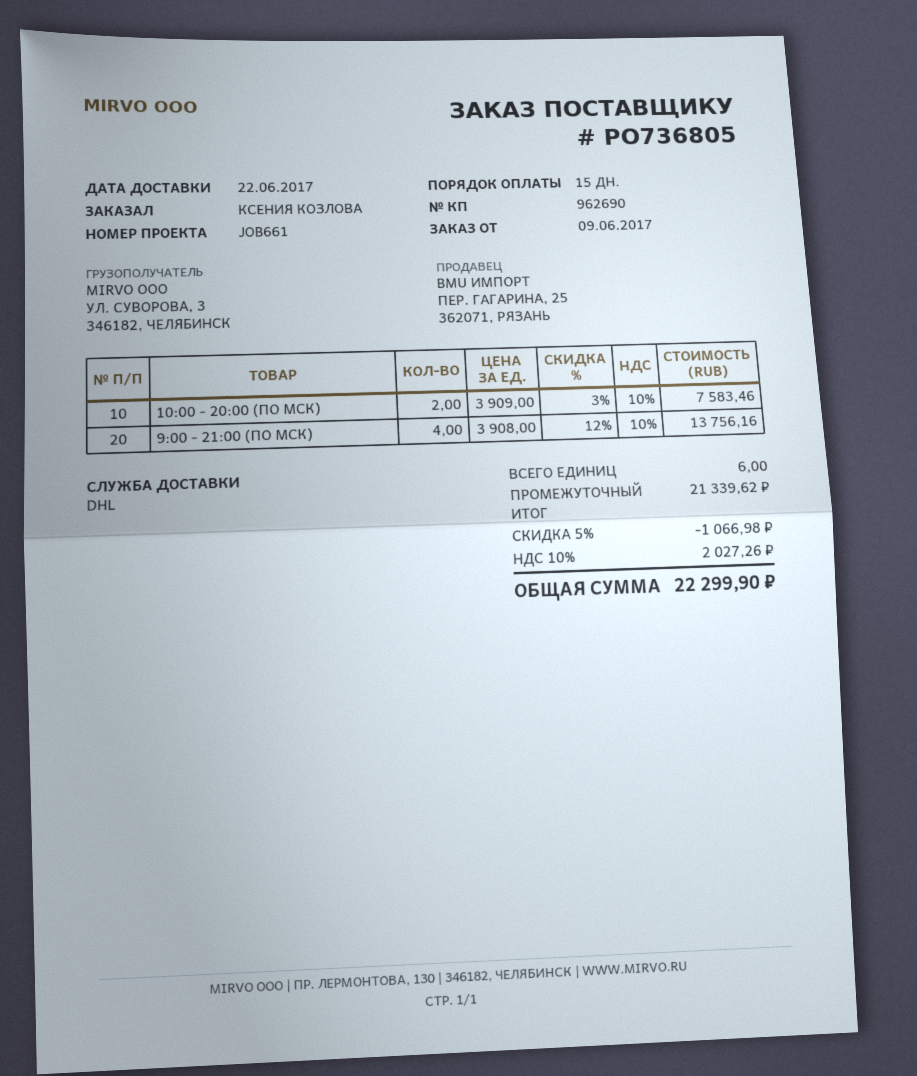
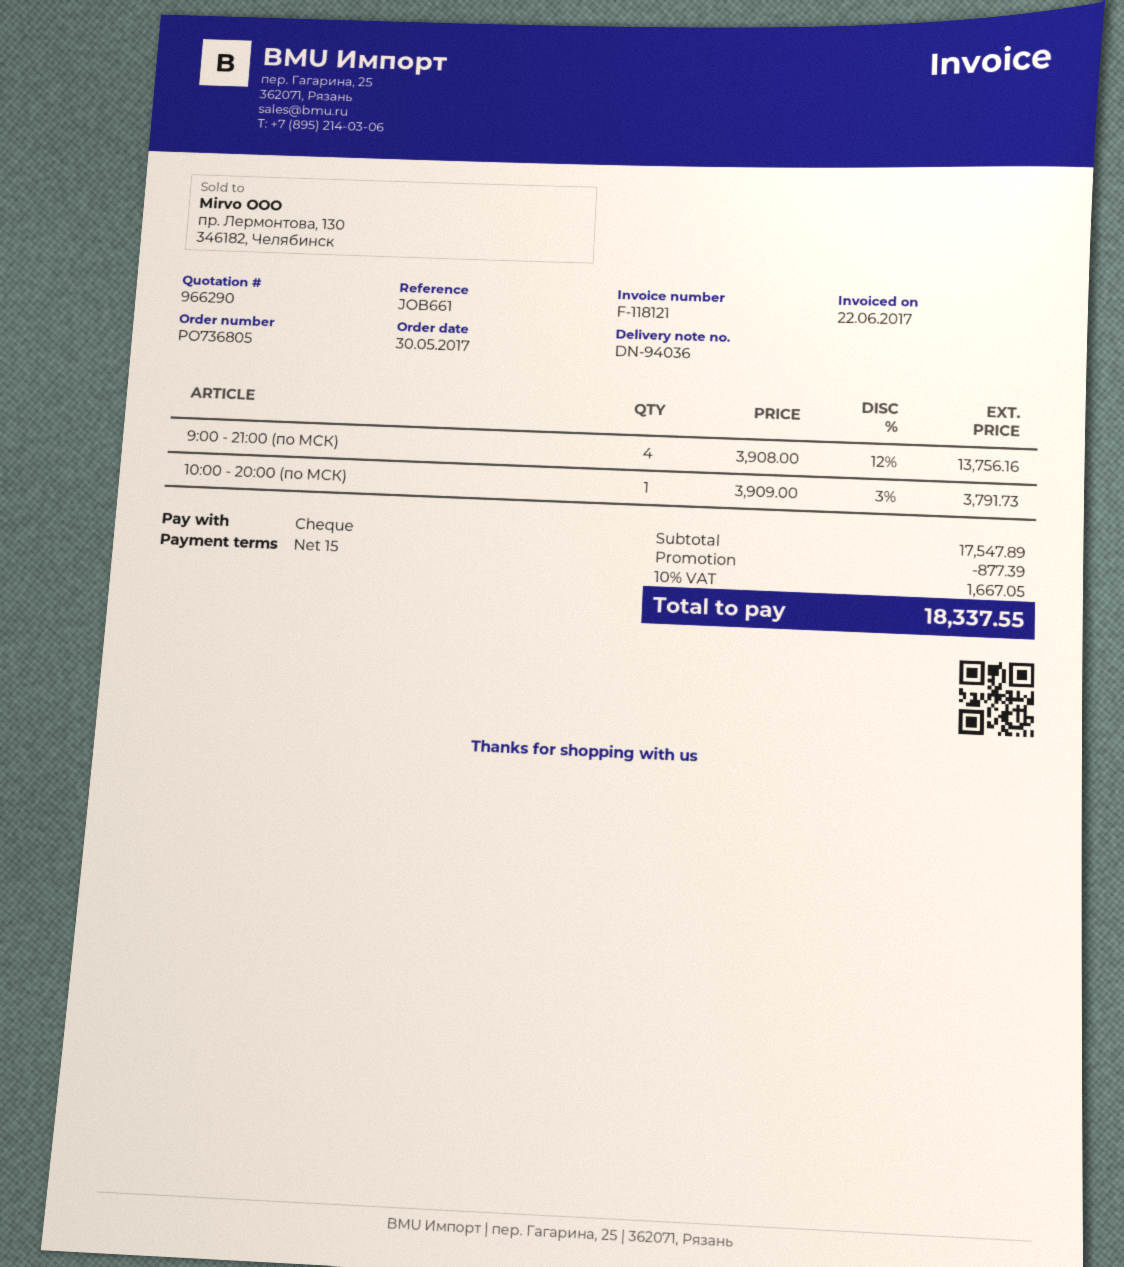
quote number: 962690 -> 966290
order date: 2017-06-09 -> 2017-05-30
10:00 - 20:00 (ПО МСК): 2 x 3909.00 - 3% = 7583.46 -> 1 x 3909.00 - 3% = 3791.73
subtotal: 21339.62 -> 17547.89
discount: 1066.98 -> 877.39
tax: 10% = 2027.26 -> 10% = 1667.05
total: 22299.90 -> 18337.55

